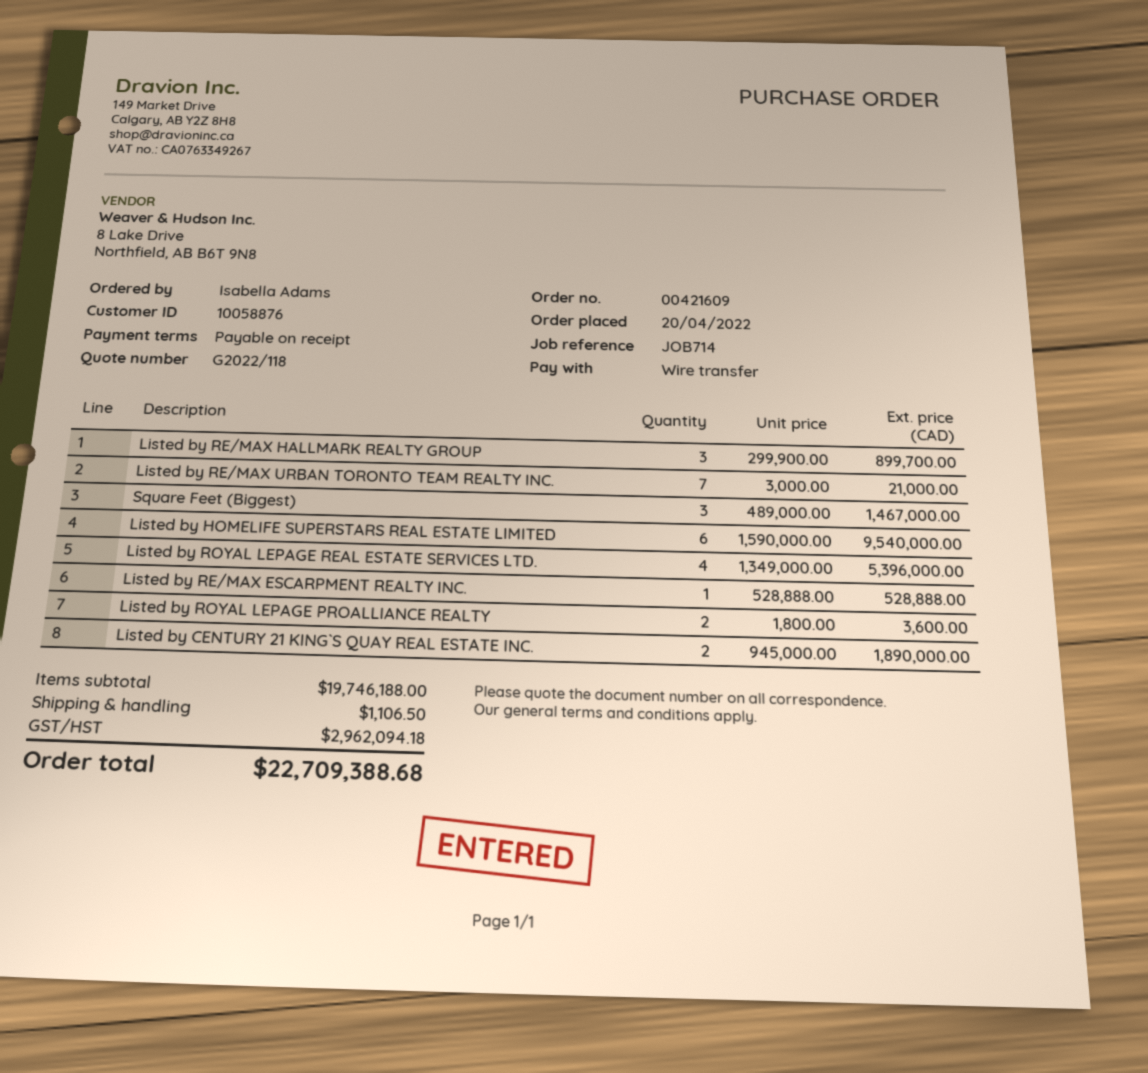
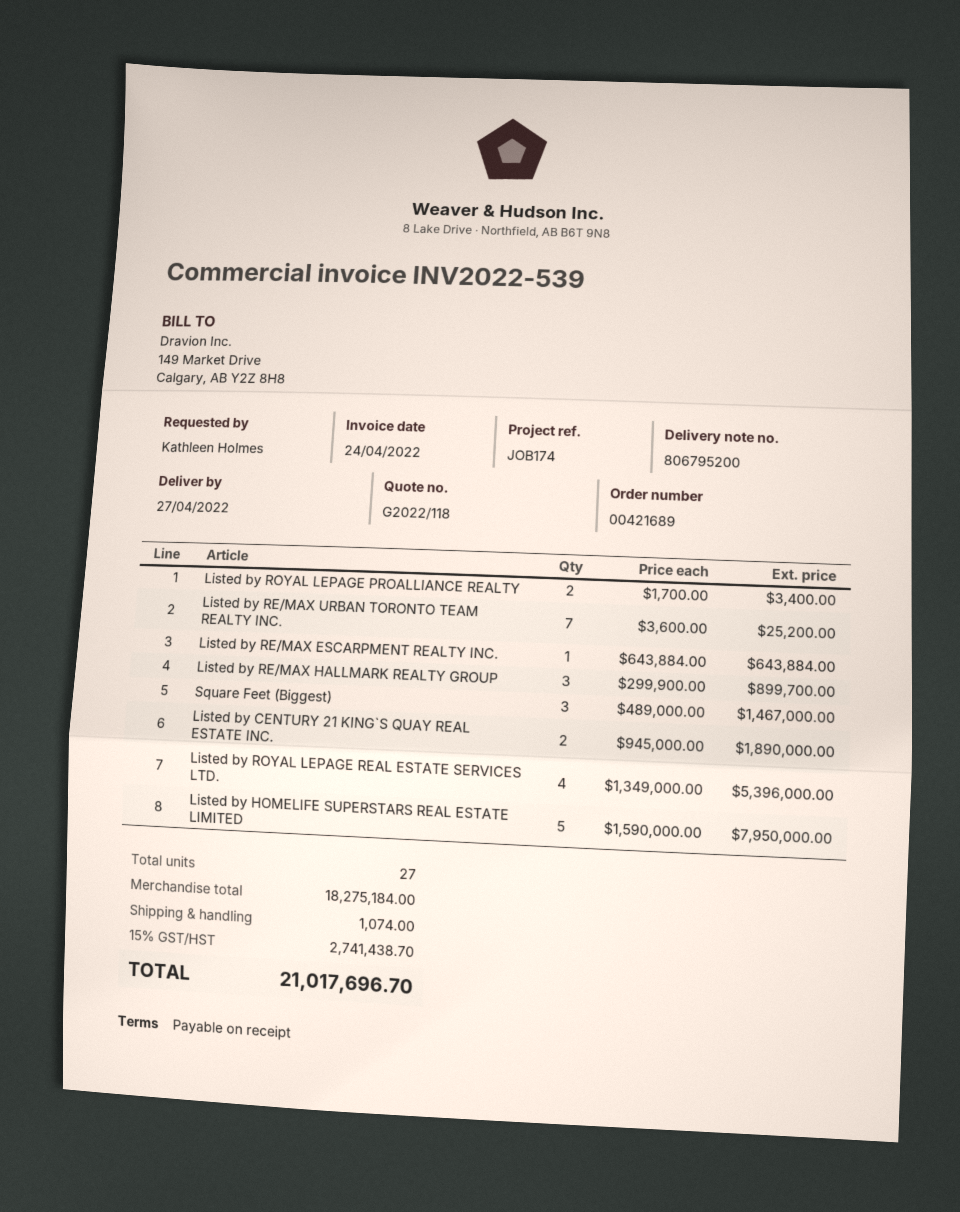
order number: 00421609 -> 00421689
reference: JOB714 -> JOB174
ordered by: Isabella Adams -> Kathleen Holmes
Listed by RE/MAX URBAN TORONTO TEAM REALTY INC.: 7 x 3000.00 = 21000.00 -> 7 x 3600.00 = 25200.00
Listed by HOMELIFE SUPERSTARS REAL ESTATE LIMITED: 6 x 1590000.00 = 9540000.00 -> 5 x 1590000.00 = 7950000.00
Listed by RE/MAX ESCARPMENT REALTY INC.: 1 x 528888.00 = 528888.00 -> 1 x 643884.00 = 643884.00
Listed by ROYAL LEPAGE PROALLIANCE REALTY: 2 x 1800.00 = 3600.00 -> 2 x 1700.00 = 3400.00
subtotal: 19746188.00 -> 18275184.00
shipping: 1106.50 -> 1074.00
tax: 2962094.18 -> 2741438.70
total: 22709388.68 -> 21017696.70

